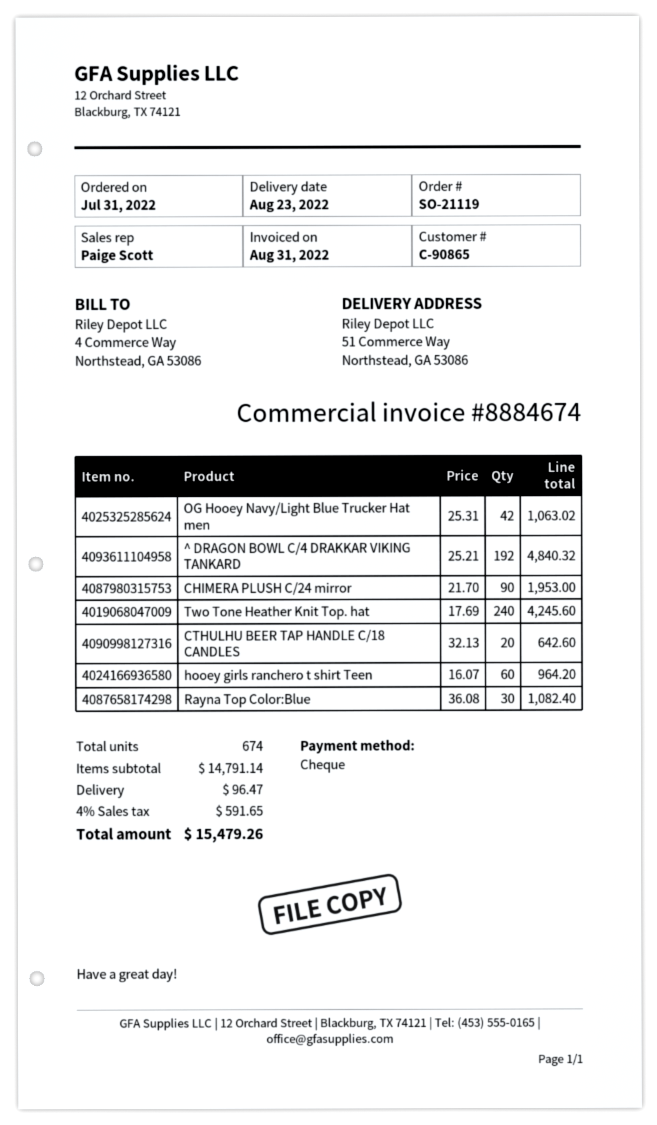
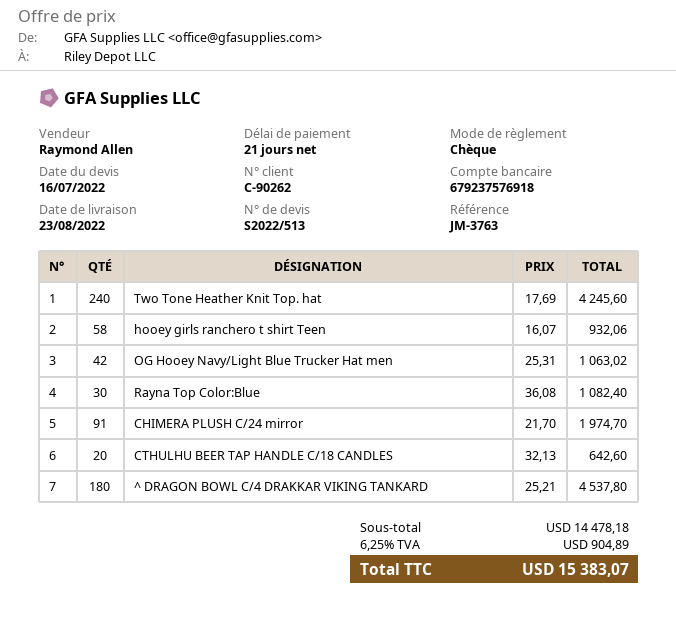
customer number: C-90865 -> C-90262
sales rep: Paige Scott -> Raymond Allen
^ DRAGON BOWL C/4 DRAKKAR VIKING TANKARD: 192 x 25.21 = 4840.32 -> 180 x 25.21 = 4537.80
CHIMERA PLUSH C/24 mirror: 90 x 21.70 = 1953.00 -> 91 x 21.70 = 1974.70
hooey girls ranchero t shirt Teen: 60 x 16.07 = 964.20 -> 58 x 16.07 = 932.06
subtotal: 14791.14 -> 14478.18
shipping: 96.47 -> none
tax: 4% = 591.65 -> 6.25% = 904.89
total: 15479.26 -> 15383.07

